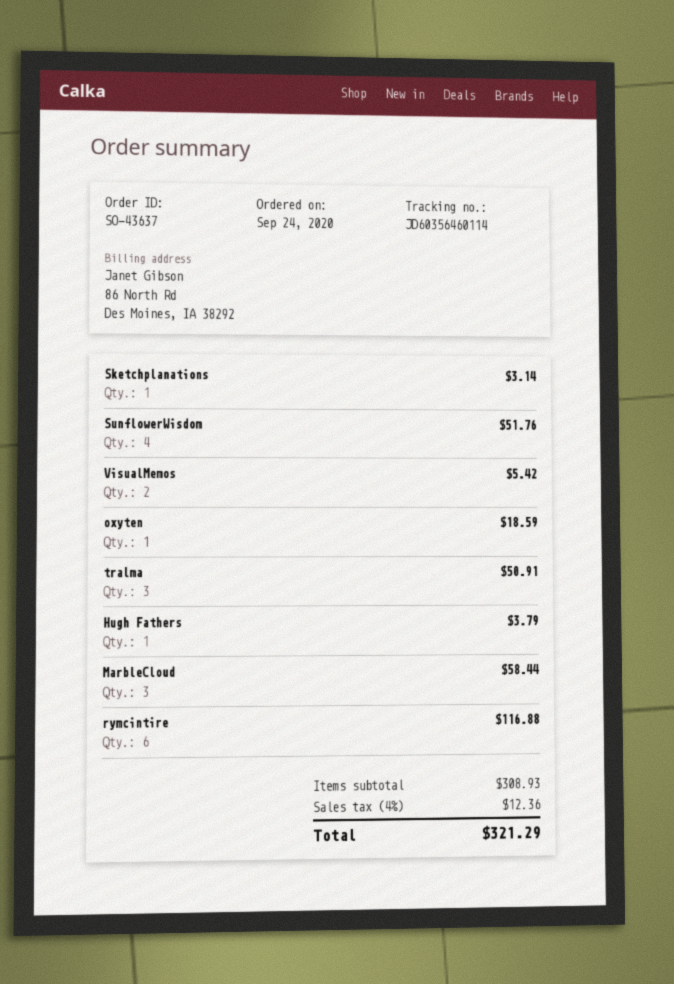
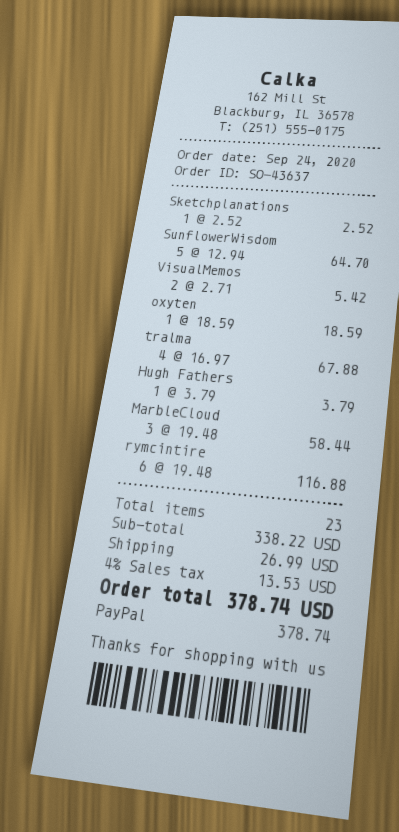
Sketchplanations: 1 for 3.14 -> 1 for 2.52
SunflowerWisdom: 4 for 51.76 -> 5 for 64.70
tralma: 3 for 50.91 -> 4 for 67.88
subtotal: 308.93 -> 338.22
shipping: none -> 26.99
tax: 4% = 12.36 -> 4% = 13.53
total: 321.29 -> 378.74

